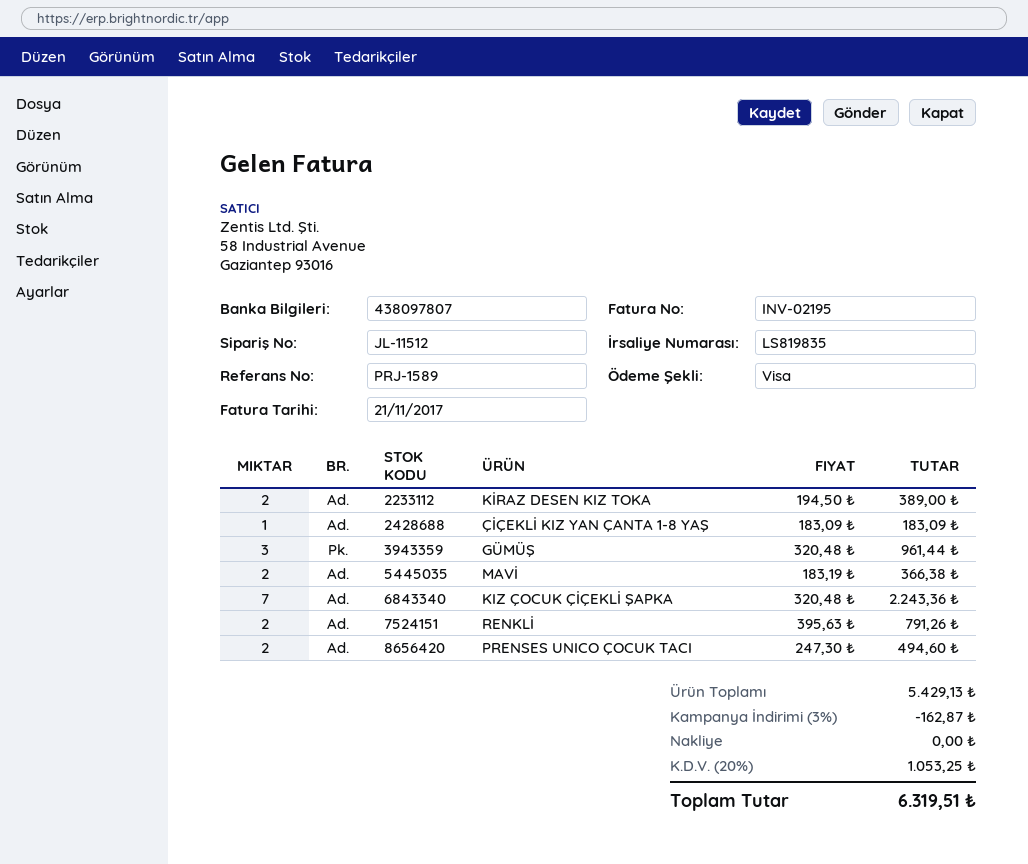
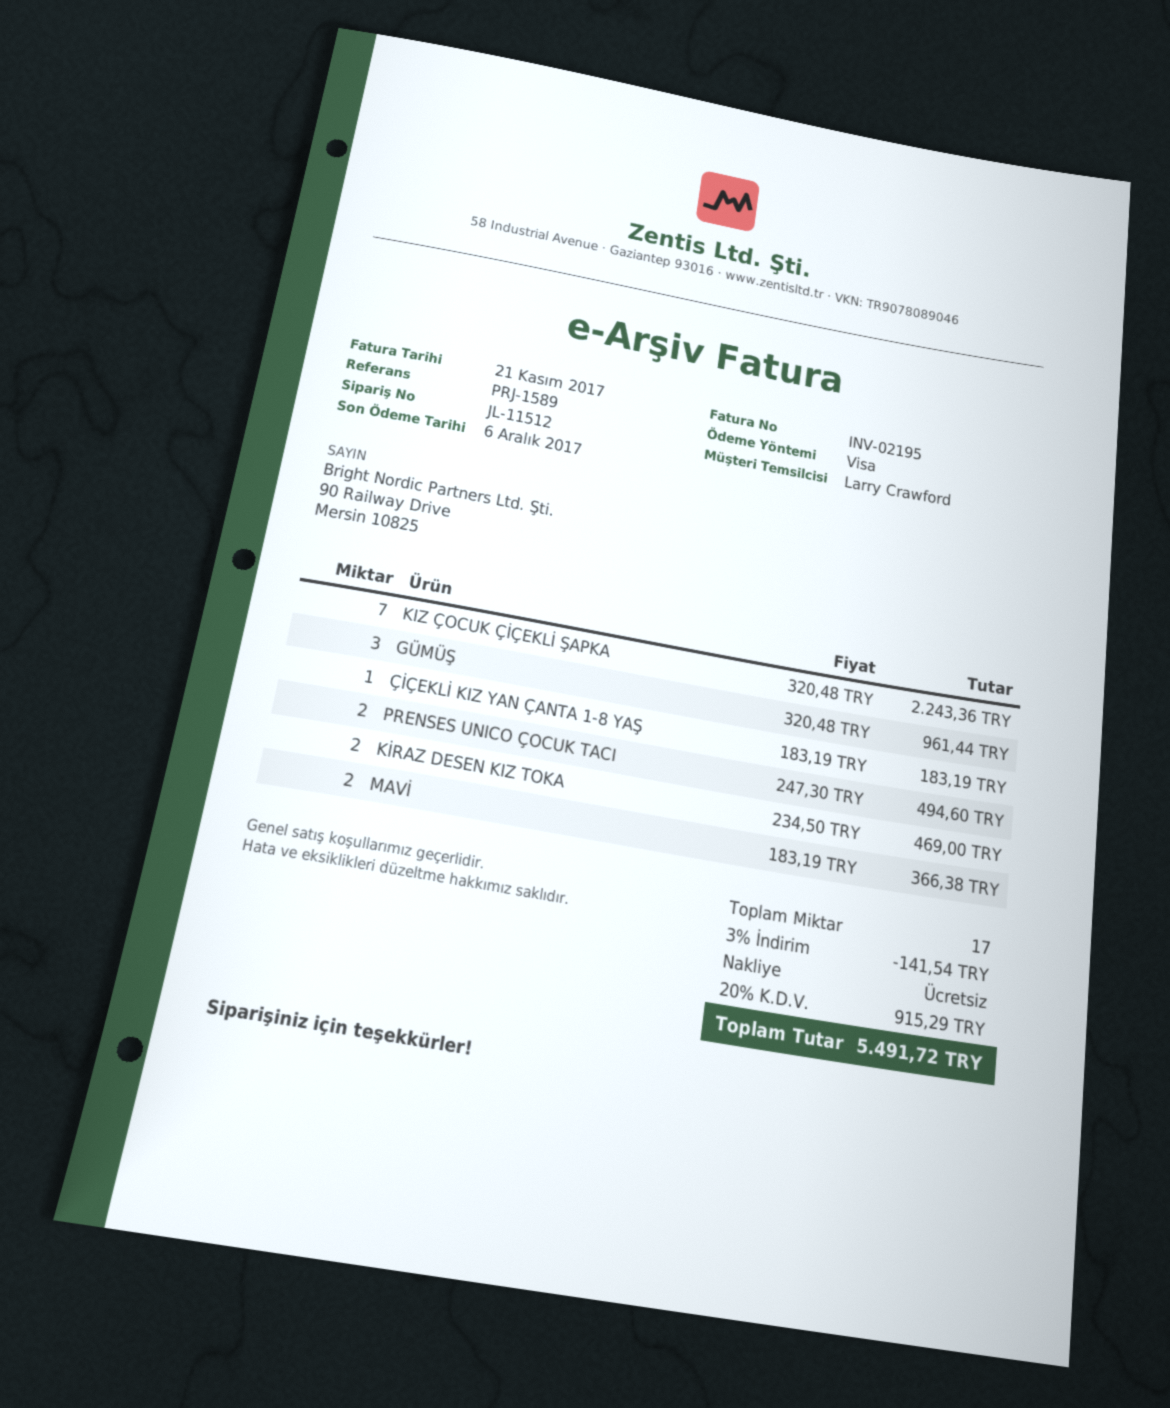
KİRAZ DESEN KIZ TOKA: 2 x 194.50 = 389.00 -> 2 x 234.50 = 469.00
ÇİÇEKLİ KIZ YAN ÇANTA 1-8 YAŞ: 1 x 183.09 = 183.09 -> 1 x 183.19 = 183.19
RENKLİ: 2 x 395.63 = 791.26 -> none
discount: 3% = 162.87 -> 3% = 141.54
tax: 20% = 1053.25 -> 20% = 915.29
total: 6319.51 -> 5491.72

